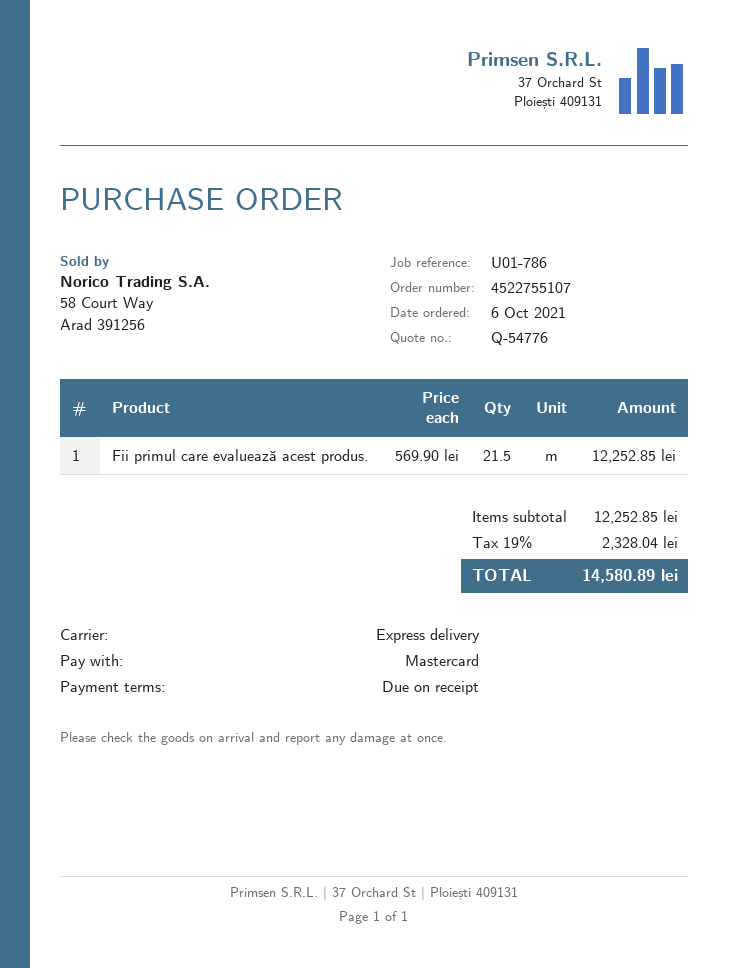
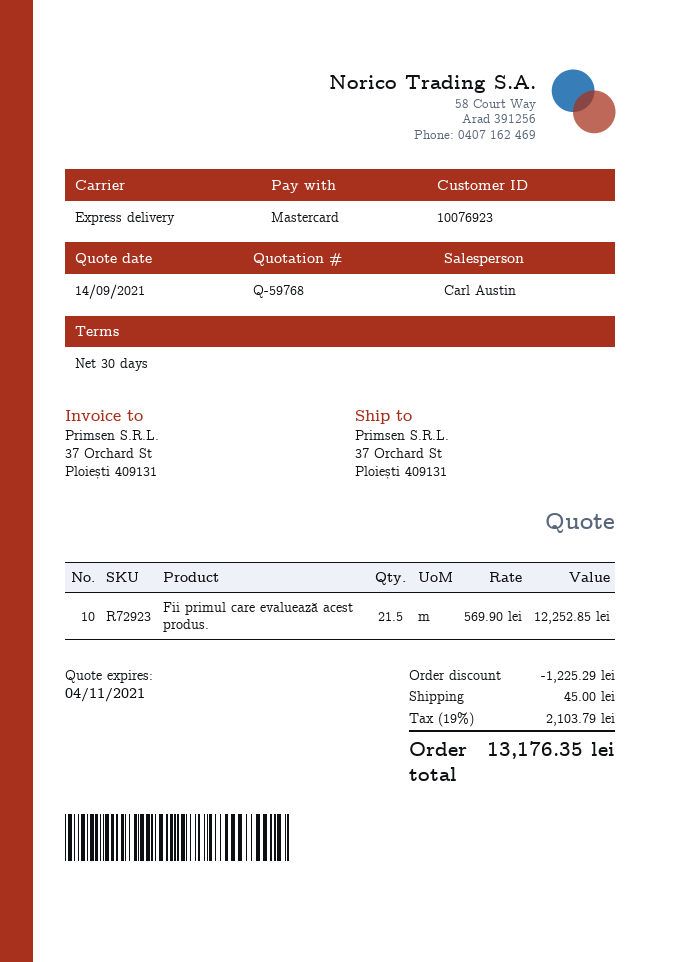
quote number: Q-54776 -> Q-59768
payment terms: on receipt -> 30 days
discount: none -> 1225.29
shipping: none -> 45.00
tax: 19% = 2328.04 -> 19% = 2103.79
total: 14580.89 -> 13176.35

